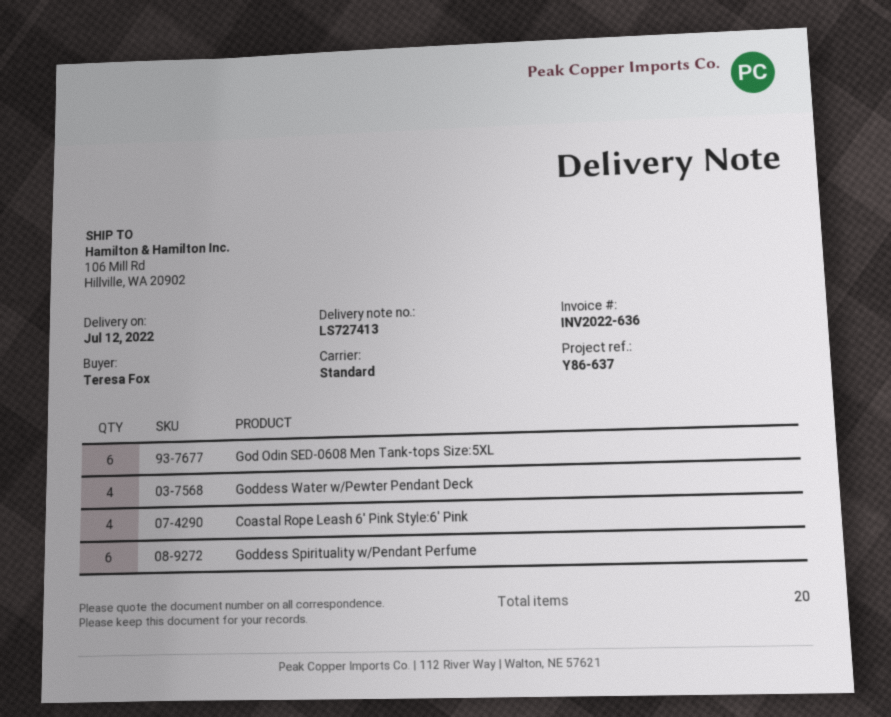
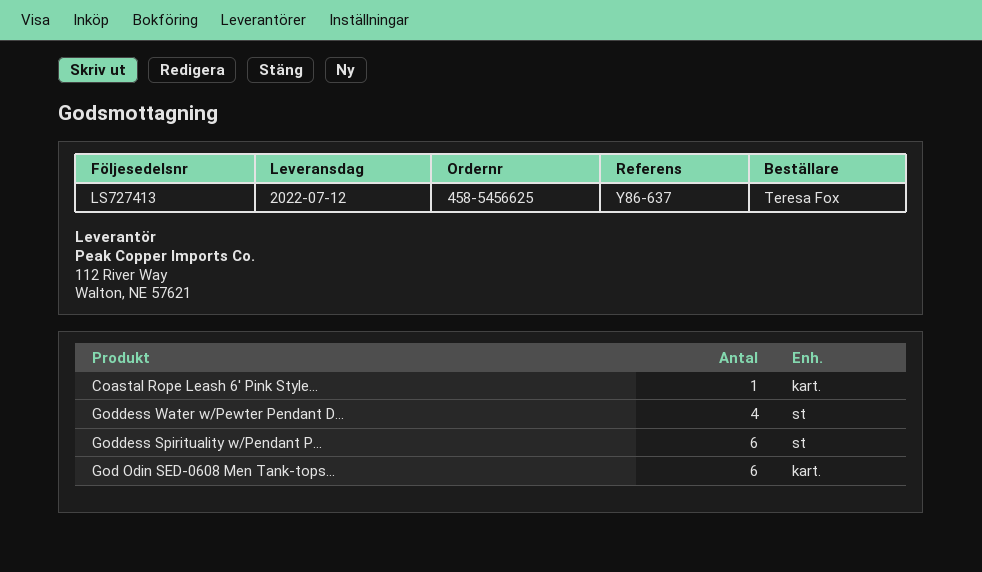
Coastal Rope Leash 6' Pink Style:6' Pink: 4 -> 1

